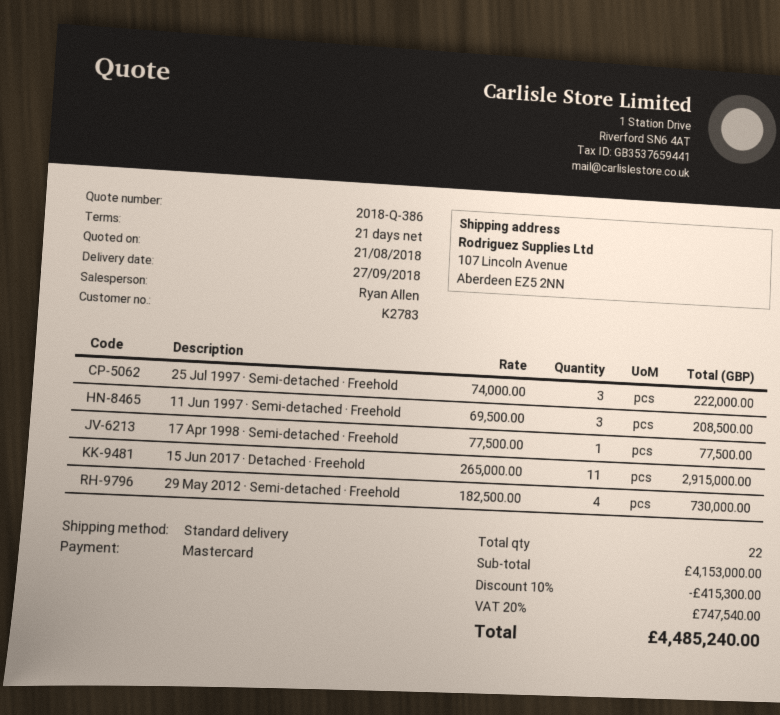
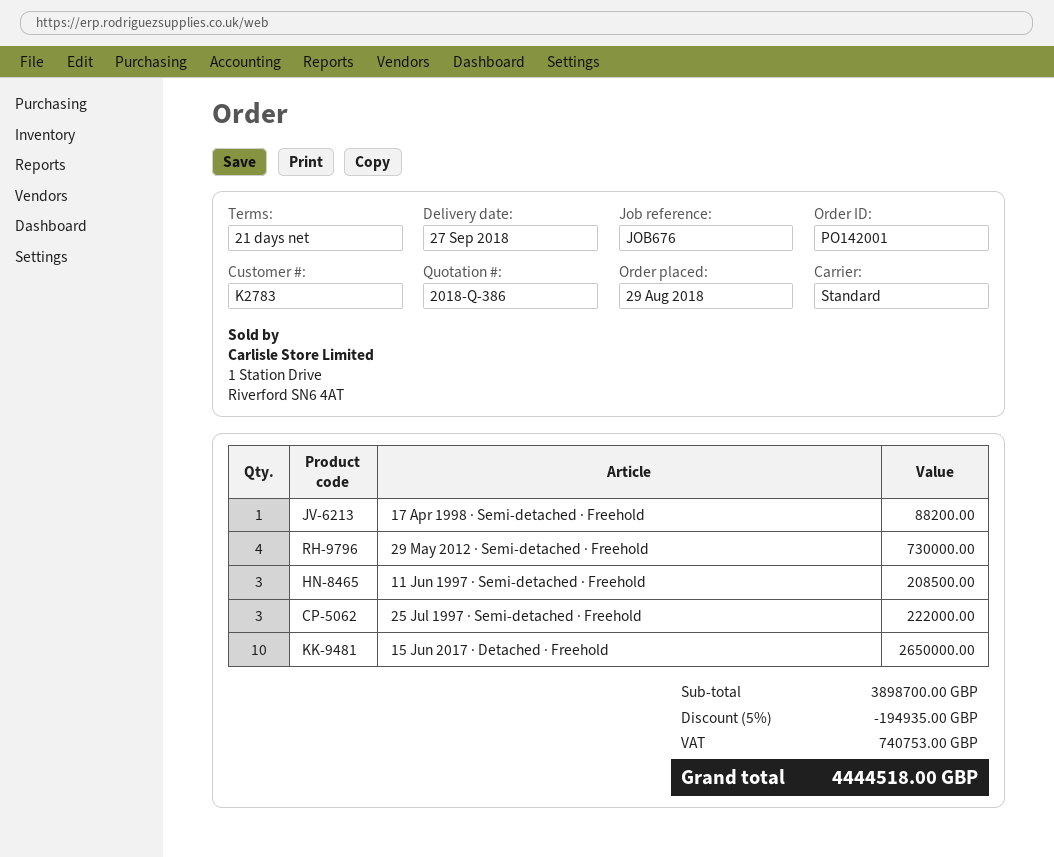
17 Apr 1998 · Semi-detached · Freehold: 1 for 77500.00 -> 1 for 88200.00
15 Jun 2017 · Detached · Freehold: 11 for 2915000.00 -> 10 for 2650000.00
subtotal: 4153000.00 -> 3898700.00
discount: 10% = 415300.00 -> 5% = 194935.00
tax: 747540.00 -> 740753.00
total: 4485240.00 -> 4444518.00

